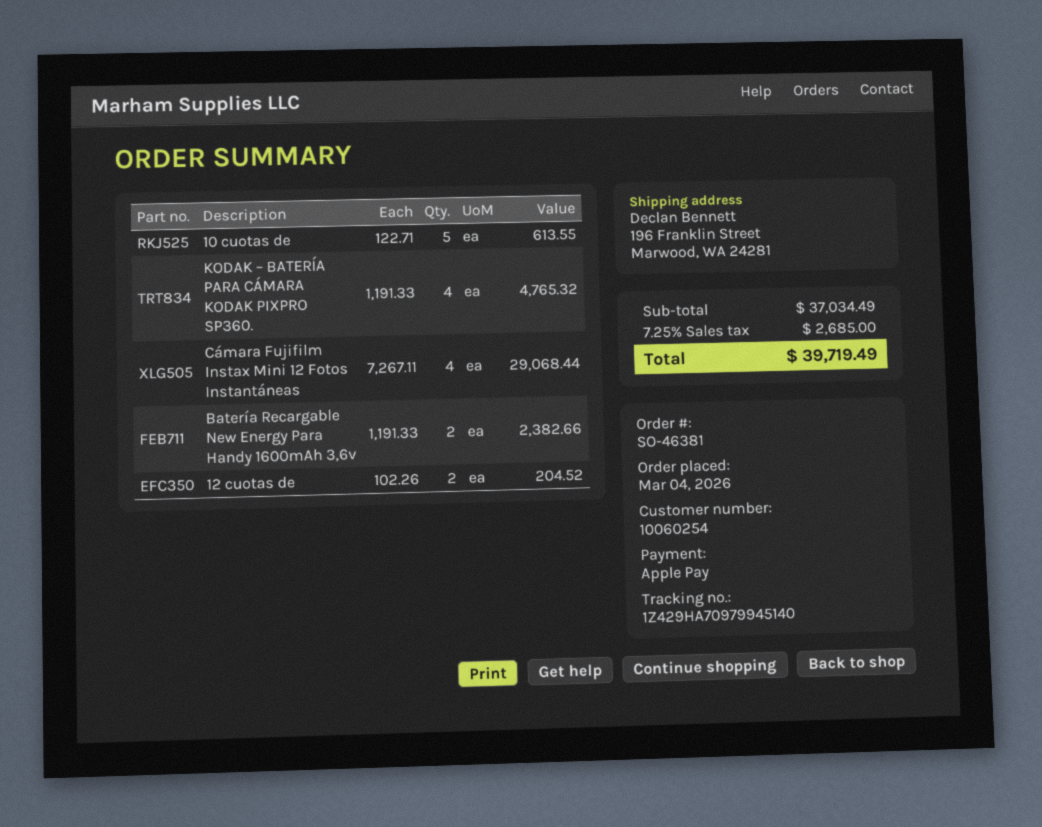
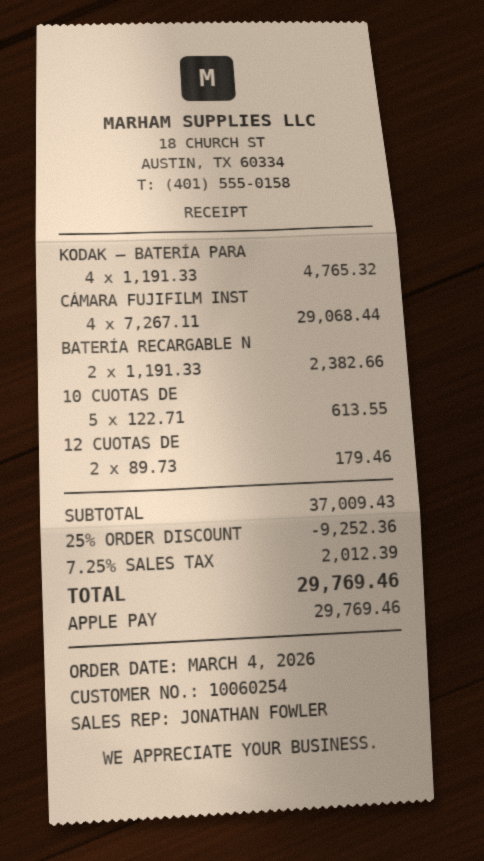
12 cuotas de: 2 x 102.26 = 204.52 -> 2 x 89.73 = 179.46
subtotal: 37034.49 -> 37009.43
discount: none -> 25% = 9252.36
tax: 7.25% = 2685.00 -> 7.25% = 2012.39
total: 39719.49 -> 29769.46

